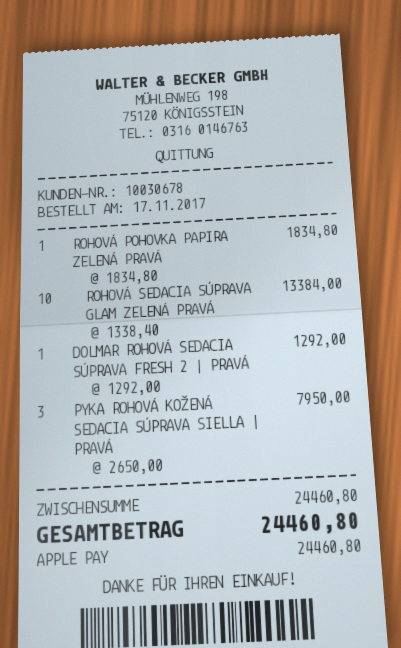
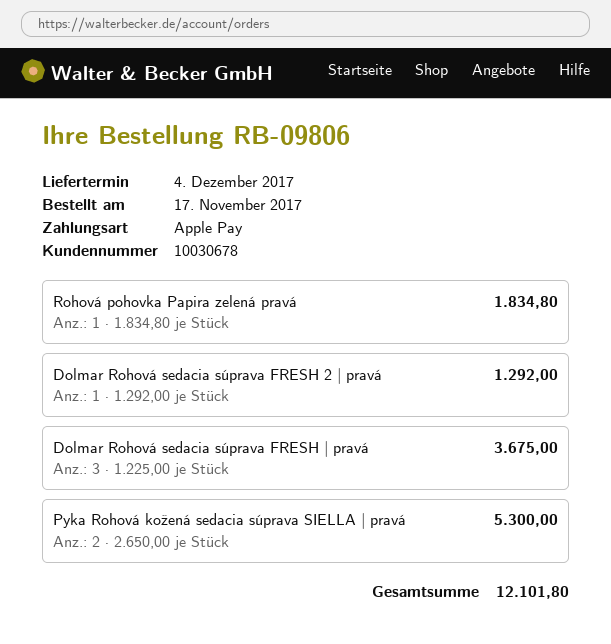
ROHOVÁ SEDACIA SÚPRAVA GLAM ZELENÁ PRAVÁ: 10 x 1338.40 = 13384.00 -> none
PYKA ROHOVÁ KOŽENÁ SEDACIA SÚPRAVA SIELLA | PRAVÁ: 3 x 2650.00 = 7950.00 -> 2 x 2650.00 = 5300.00
Dolmar Rohová sedacia súprava FRESH | pravá: none -> 3 x 1225.00 = 3675.00
total: 24460.80 -> 12101.80

